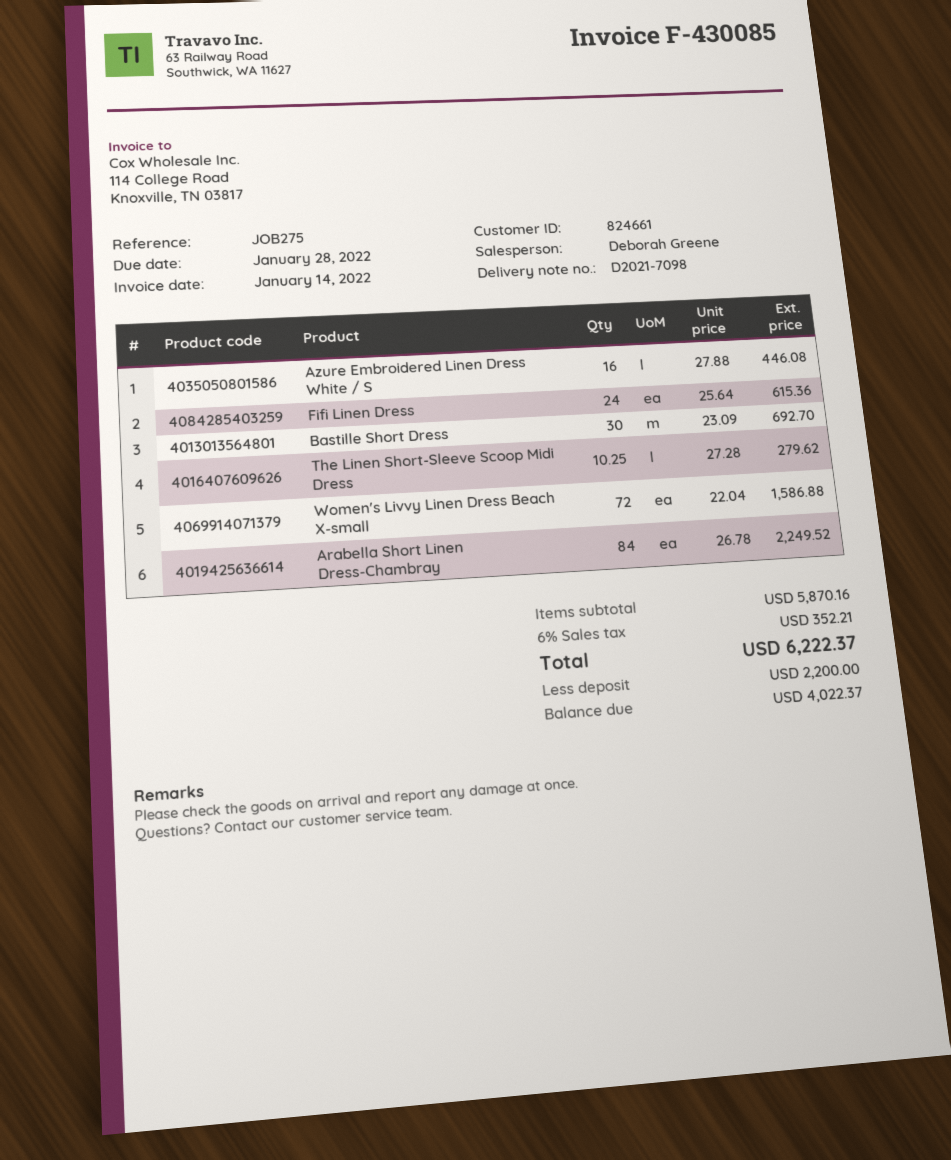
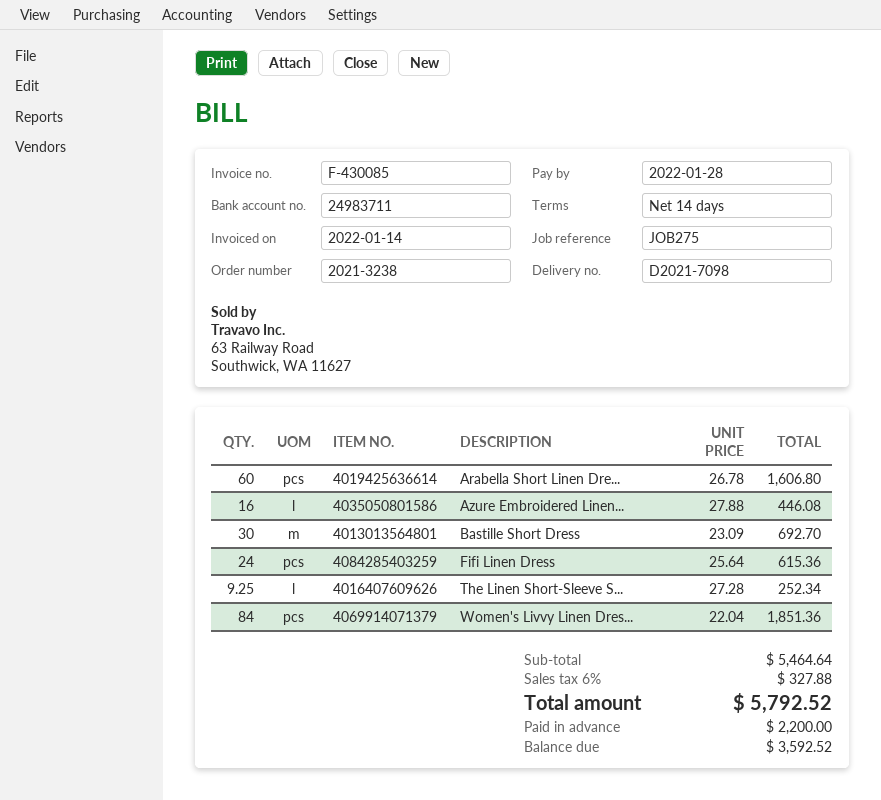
The Linen Short-Sleeve Scoop Midi Dress: 10.25 x 27.28 = 279.62 -> 9.25 x 27.28 = 252.34
Women's Livvy Linen Dress Beach X-small: 72 x 22.04 = 1586.88 -> 84 x 22.04 = 1851.36
Arabella Short Linen Dress-Chambray: 84 x 26.78 = 2249.52 -> 60 x 26.78 = 1606.80
subtotal: 5870.16 -> 5464.64
tax: 6% = 352.21 -> 6% = 327.88
total: 6222.37 -> 5792.52
balance: 4022.37 -> 3592.52

